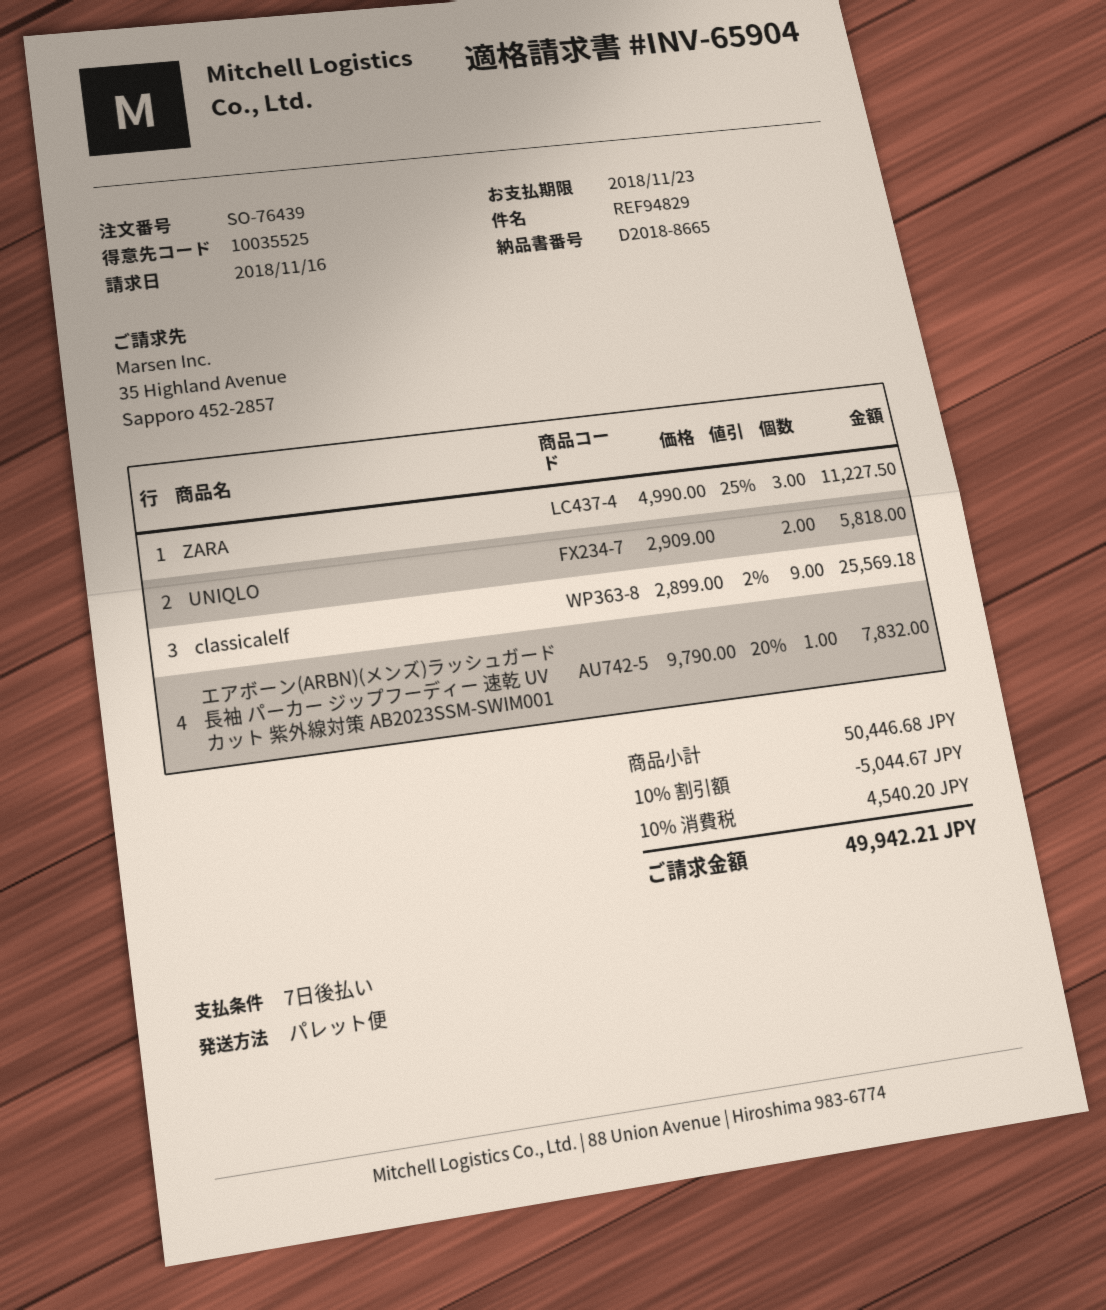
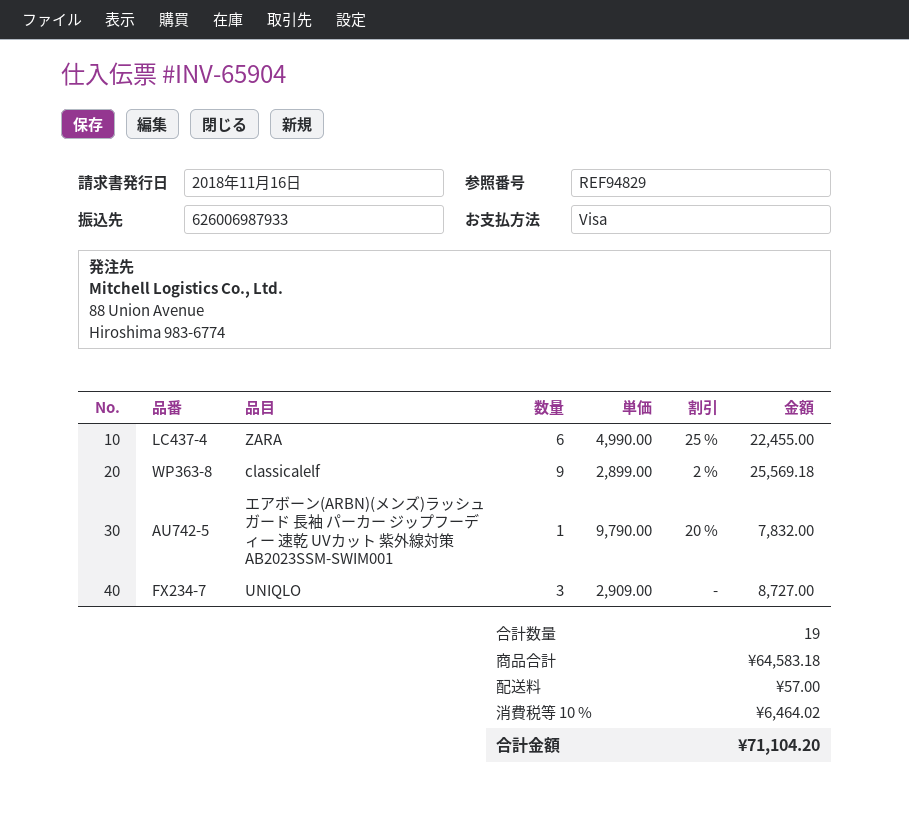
ZARA: 3 x 4990.00 - 25% = 11227.50 -> 6 x 4990.00 - 25% = 22455.00
UNIQLO: 2 x 2909.00 = 5818.00 -> 3 x 2909.00 = 8727.00
subtotal: 50446.68 -> 64583.18
discount: 10% = 5044.67 -> none
shipping: none -> 57.00
tax: 10% = 4540.20 -> 10% = 6464.02
total: 49942.21 -> 71104.20

